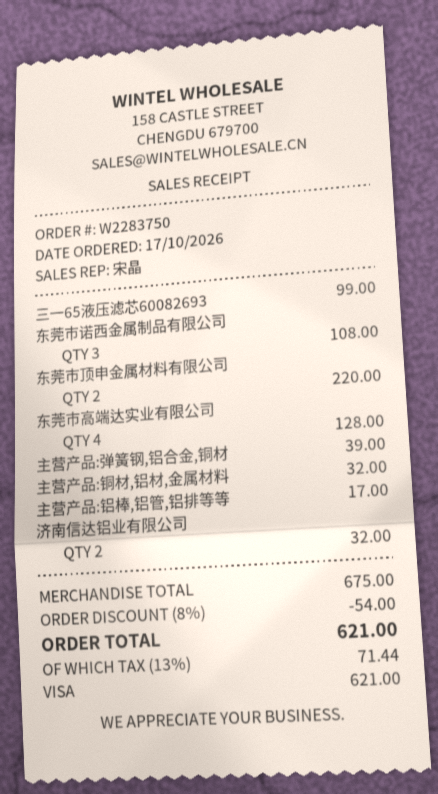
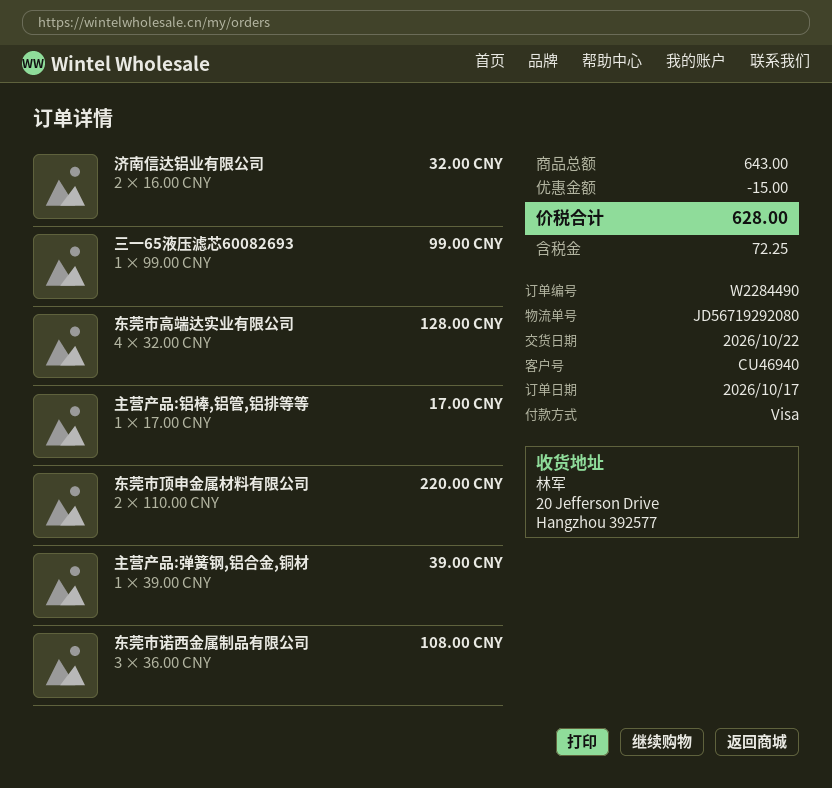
order number: W2283750 -> W2284490
主营产品:铜材,铝材,金属材料: 1 for 32.00 -> none
subtotal: 675.00 -> 643.00
discount: 54.00 -> 15.00
tax: 71.44 -> 72.25
total: 621.00 -> 628.00

